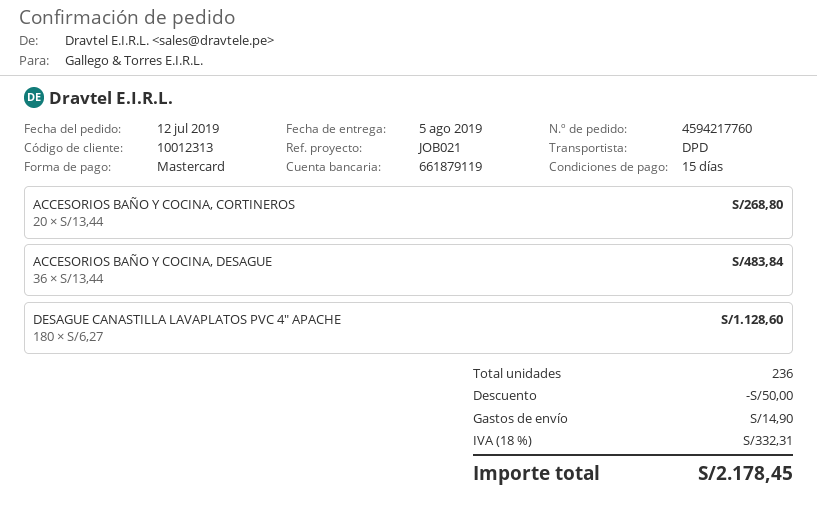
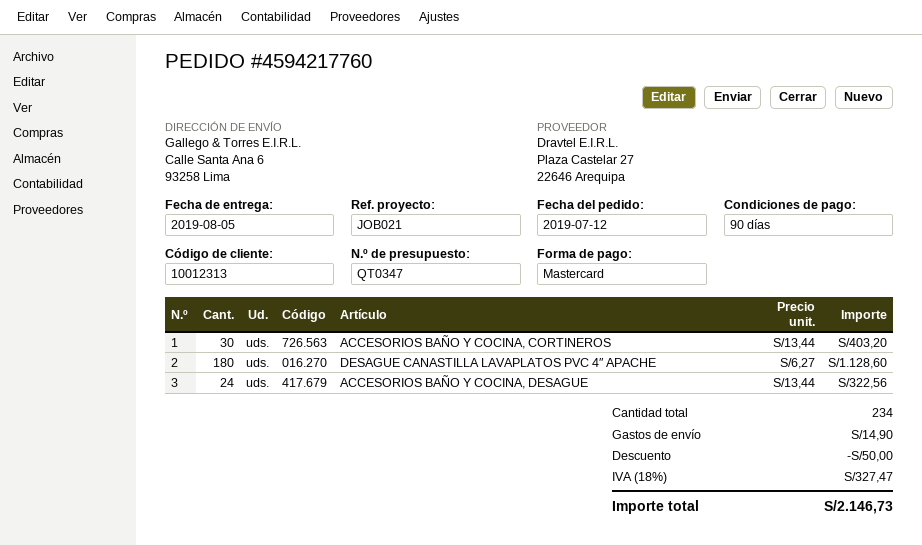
payment terms: 15 days -> 90 days
ACCESORIOS BAÑO Y COCINA, CORTINEROS: 20 x 13.44 = 268.80 -> 30 x 13.44 = 403.20
ACCESORIOS BAÑO Y COCINA, DESAGUE: 36 x 13.44 = 483.84 -> 24 x 13.44 = 322.56
total quantity: 236 -> 234
tax: 18% = 332.31 -> 18% = 327.47
total: 2178.45 -> 2146.73

